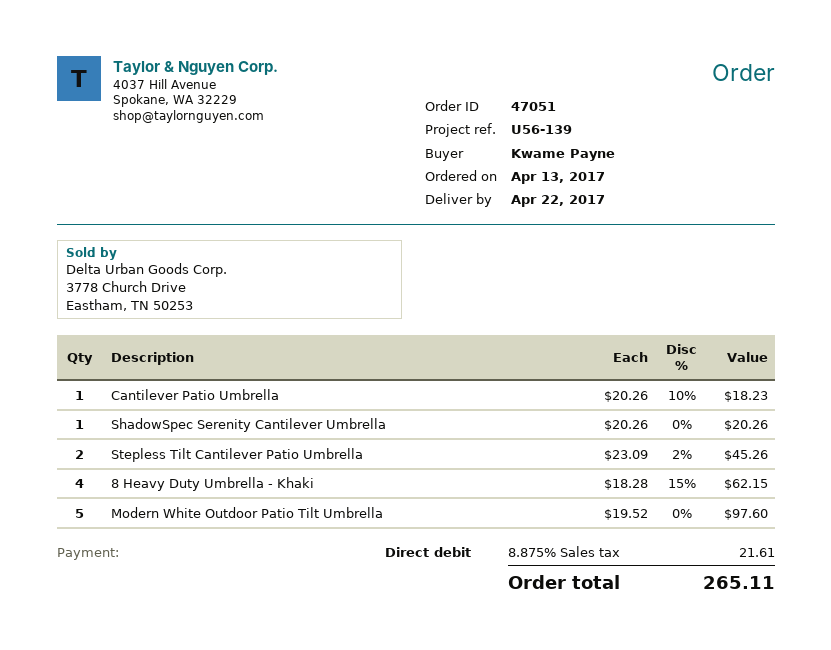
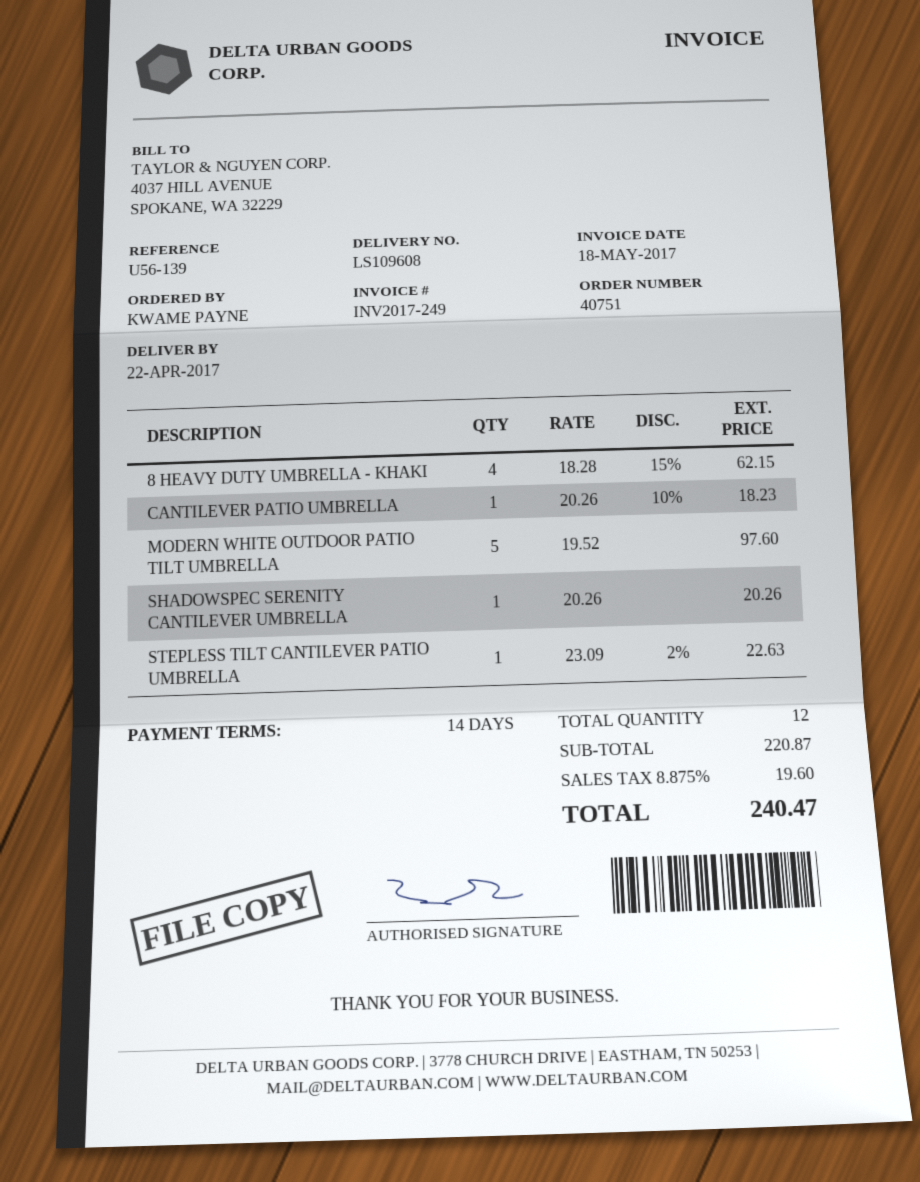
order number: 47051 -> 40751
Stepless Tilt Cantilever Patio Umbrella: 2 x 23.09 - 2% = 45.26 -> 1 x 23.09 - 2% = 22.63
tax: 8.875% = 21.61 -> 8.875% = 19.60
total: 265.11 -> 240.47

